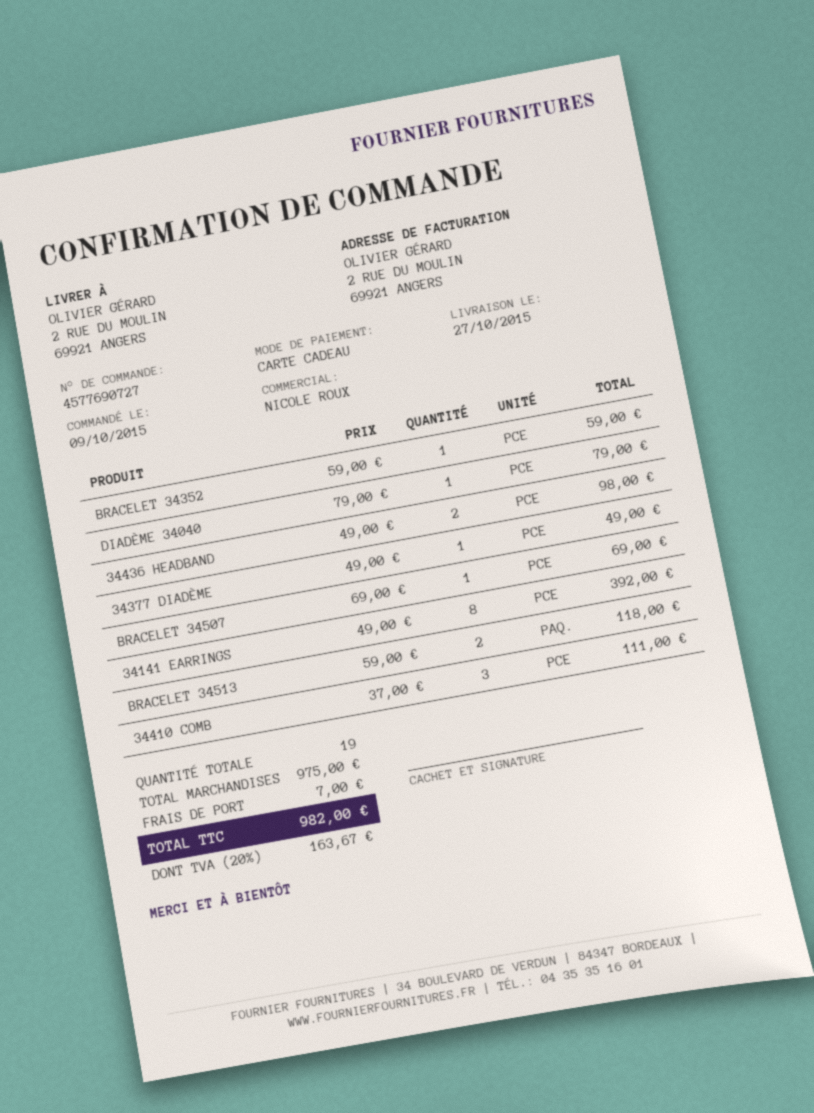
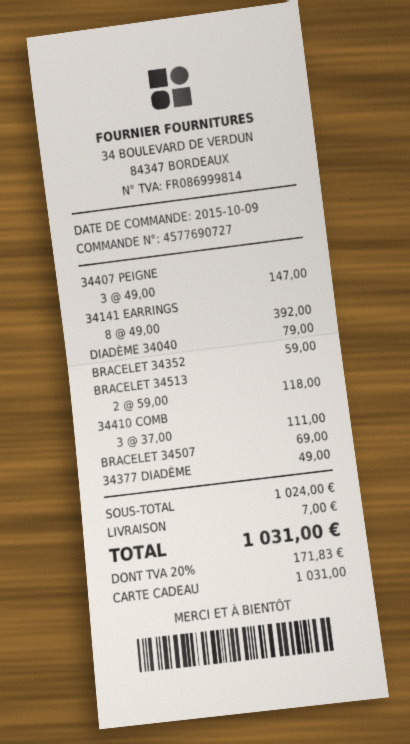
34436 HEADBAND: 2 x 49.00 = 98.00 -> none
34407 PEIGNE: none -> 3 x 49.00 = 147.00
subtotal: 975.00 -> 1024.00
tax: 20% = 163.67 -> 20% = 171.83
total: 982.00 -> 1031.00

